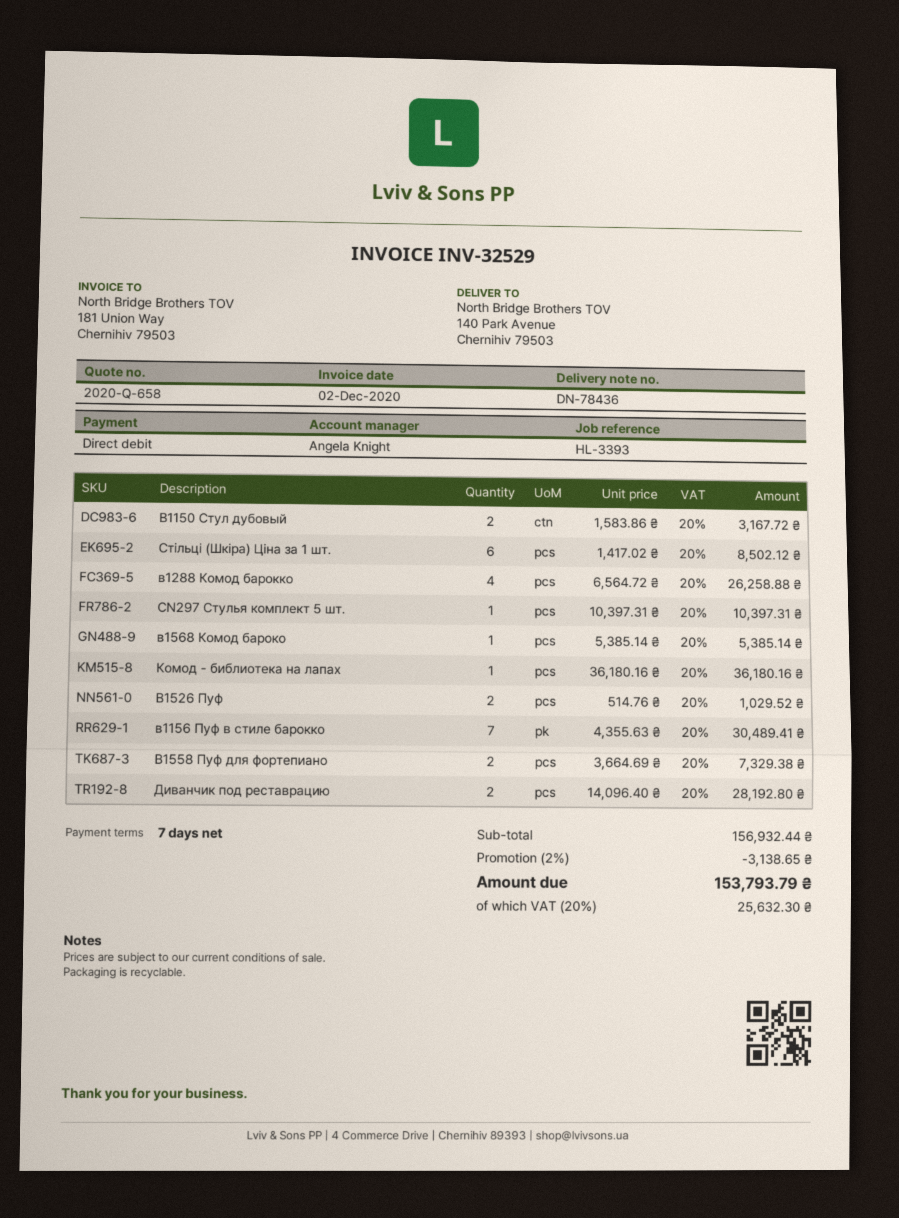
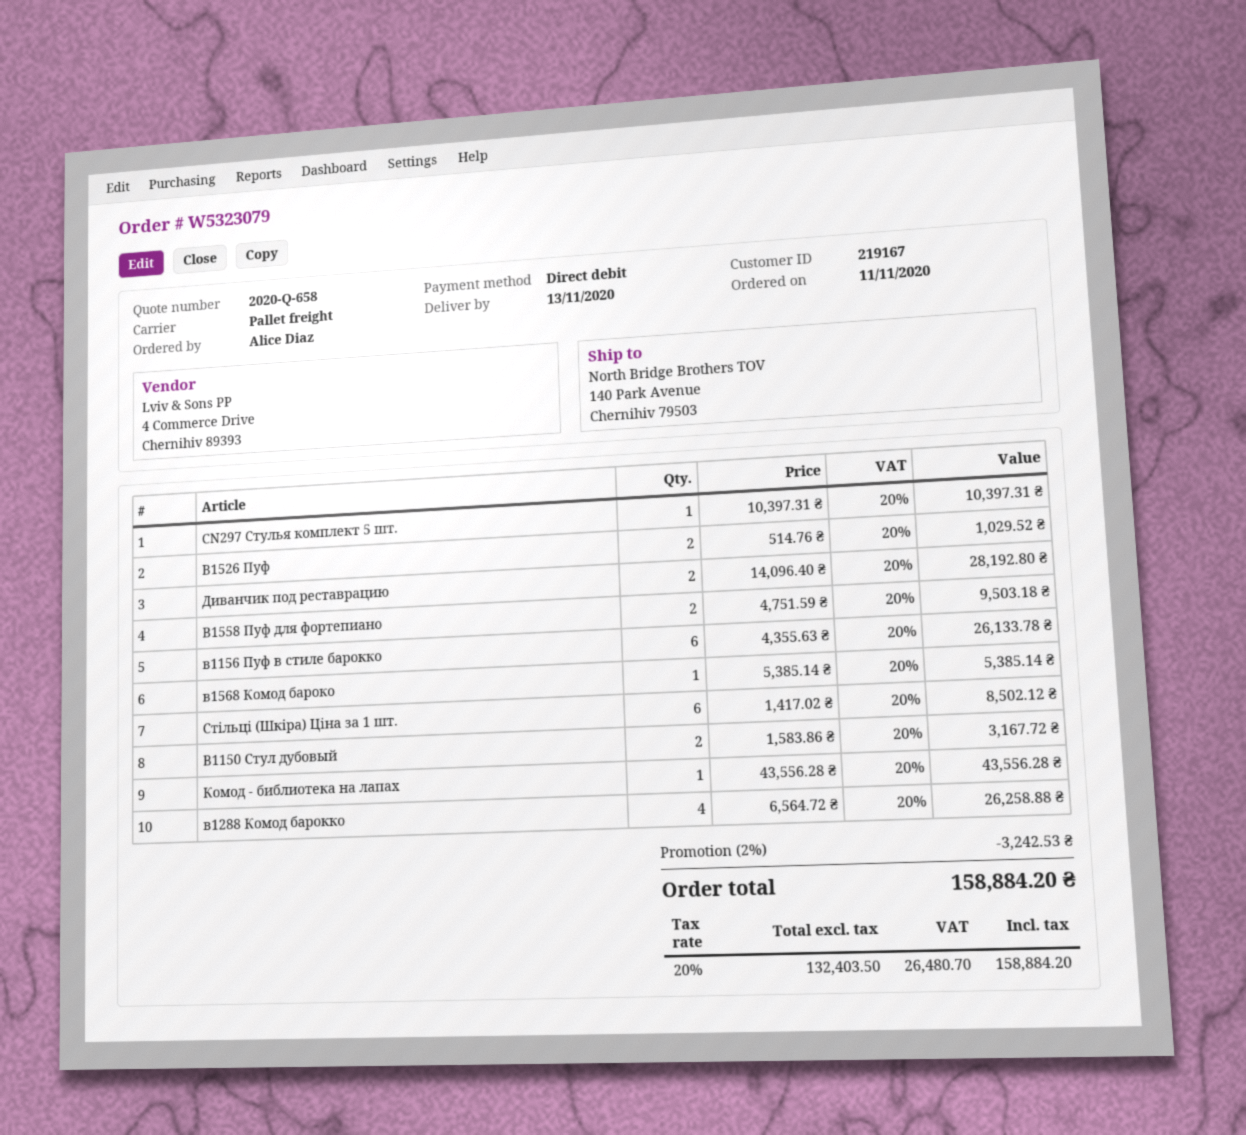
Комод - библиотека на лапах: 1 x 36180.16 = 36180.16 -> 1 x 43556.28 = 43556.28
в1156 Пуф в стиле барокко: 7 x 4355.63 = 30489.41 -> 6 x 4355.63 = 26133.78
В1558 Пуф для фортепиано: 2 x 3664.69 = 7329.38 -> 2 x 4751.59 = 9503.18
discount: 2% = 3138.65 -> 2% = 3242.53
tax: 20% = 25632.30 -> 20% = 26480.70
total: 153793.79 -> 158884.20

